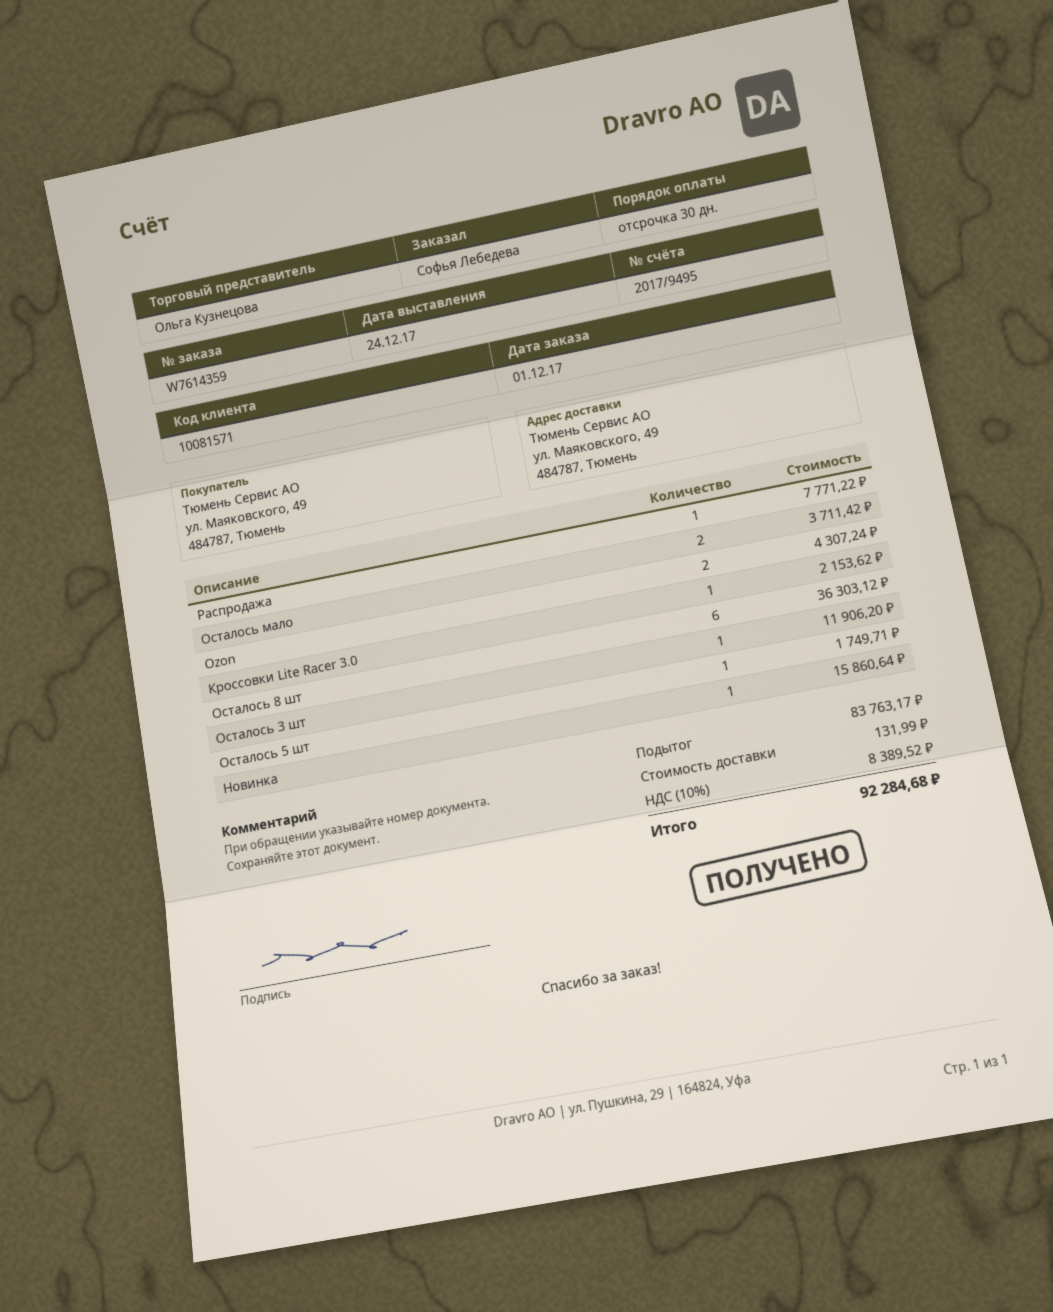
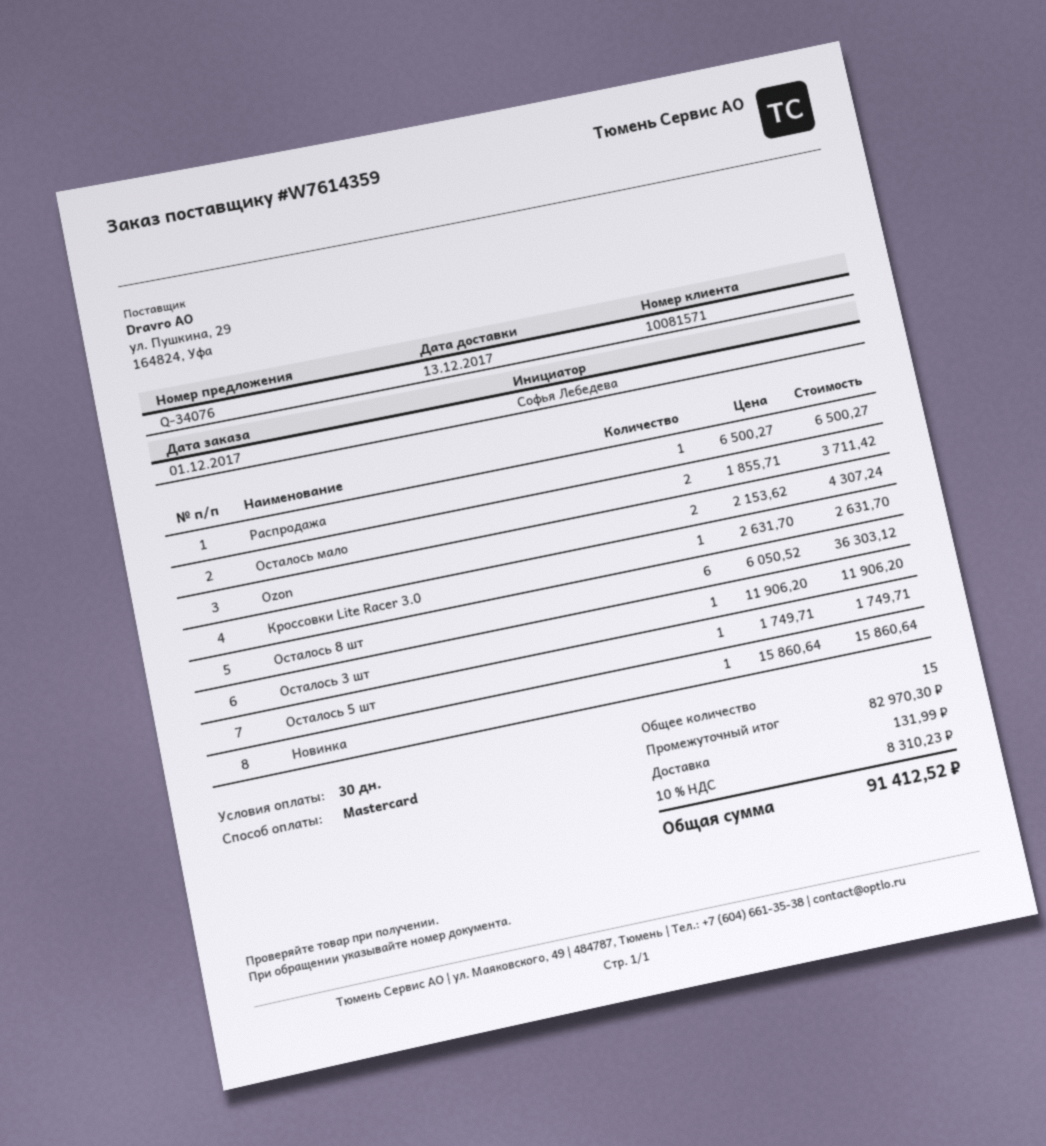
Распродажа: 1 for 7771.22 -> 1 for 6500.27
Кроссовки Lite Racer 3.0: 1 for 2153.62 -> 1 for 2631.70
subtotal: 83763.17 -> 82970.30
tax: 10% = 8389.52 -> 10% = 8310.23
total: 92284.68 -> 91412.52

